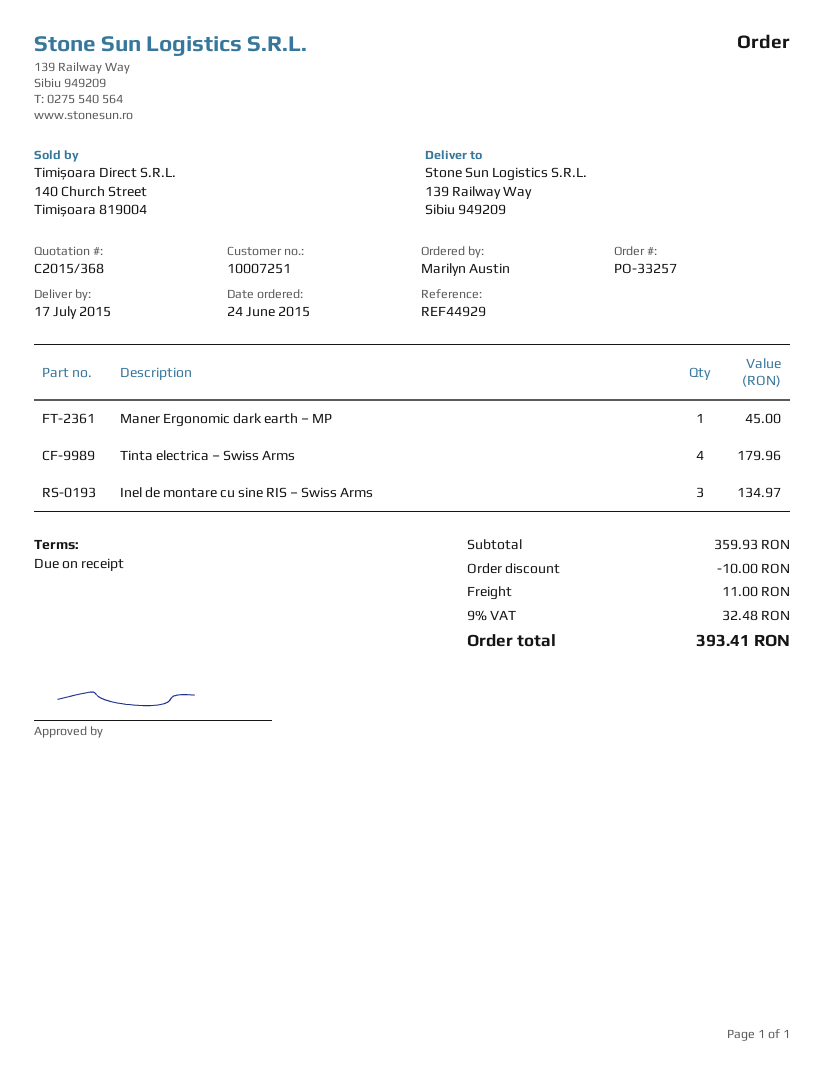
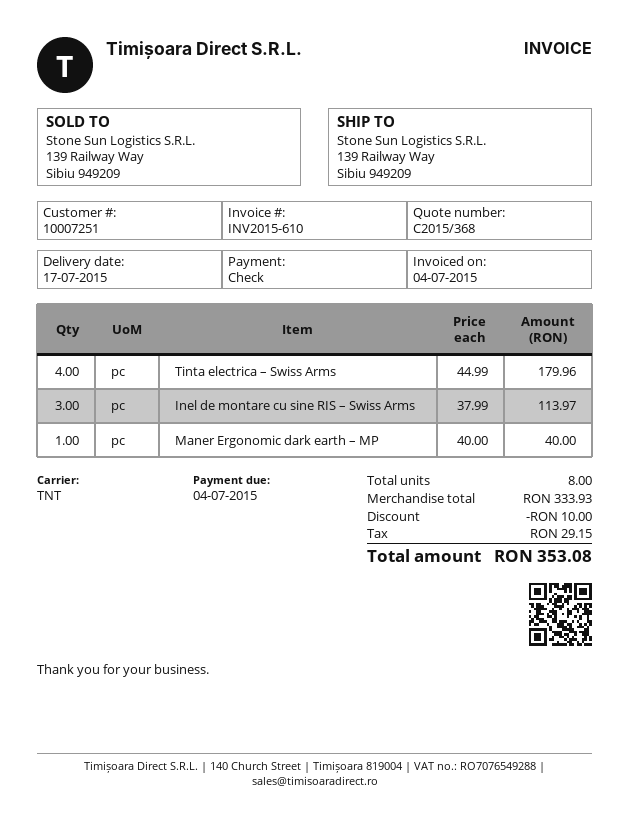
Maner Ergonomic dark earth – MP: 1 for 45.00 -> 1 for 40.00
Inel de montare cu sine RIS – Swiss Arms: 3 for 134.97 -> 3 for 113.97
subtotal: 359.93 -> 333.93
shipping: 11.00 -> none
tax: 32.48 -> 29.15
total: 393.41 -> 353.08

